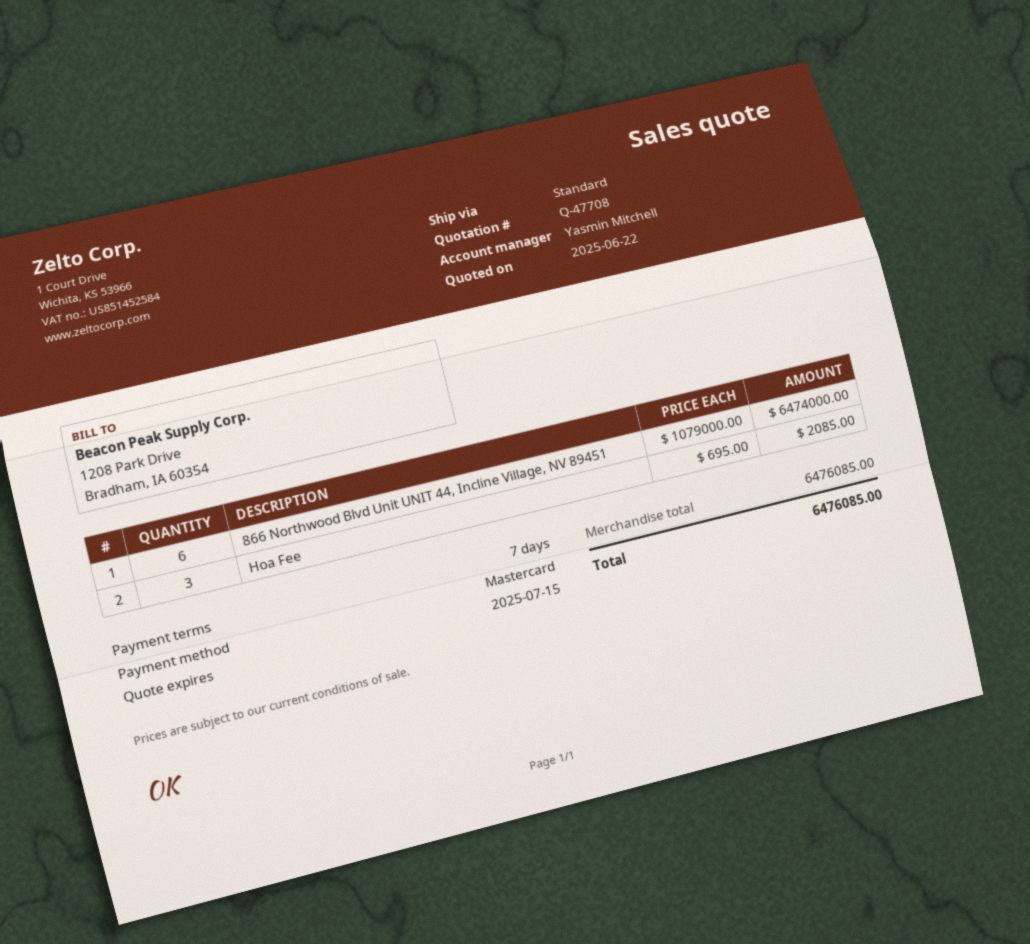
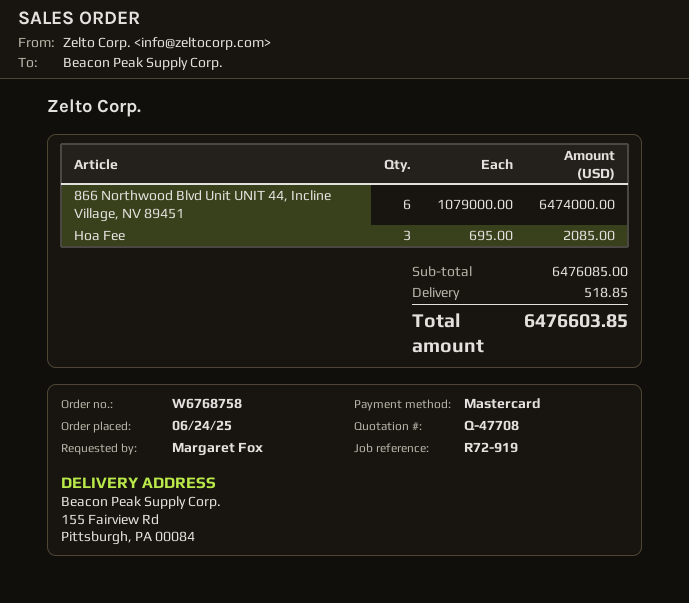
shipping: none -> 518.85
total: 6476085.00 -> 6476603.85

